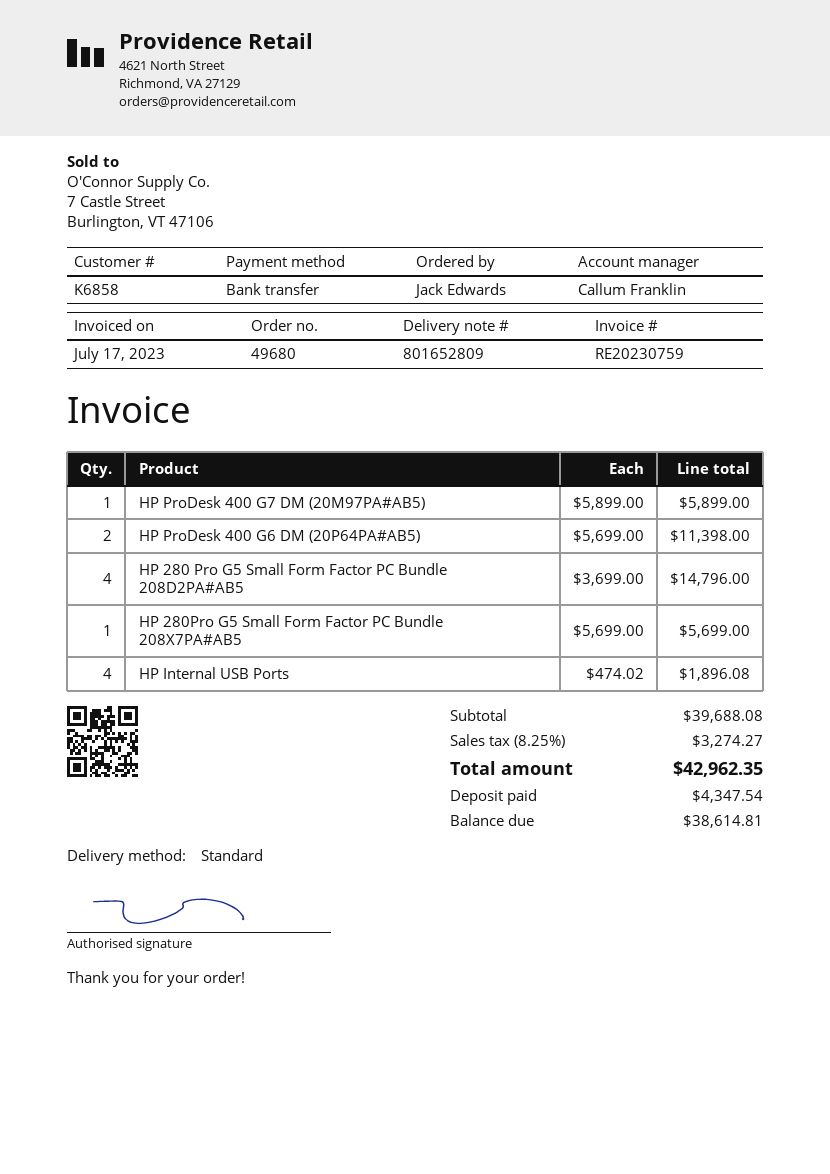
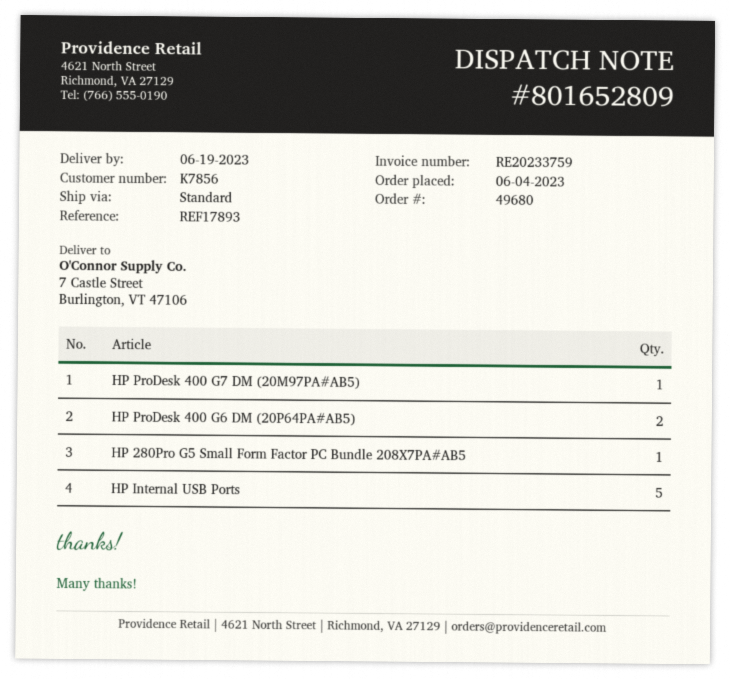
invoice number: RE20230759 -> RE20233759
customer number: K6858 -> K7856
HP 280 Pro G5 Small Form Factor PC Bundle 208D2PA#AB5: 4 -> none
HP Internal USB Ports: 4 -> 5

